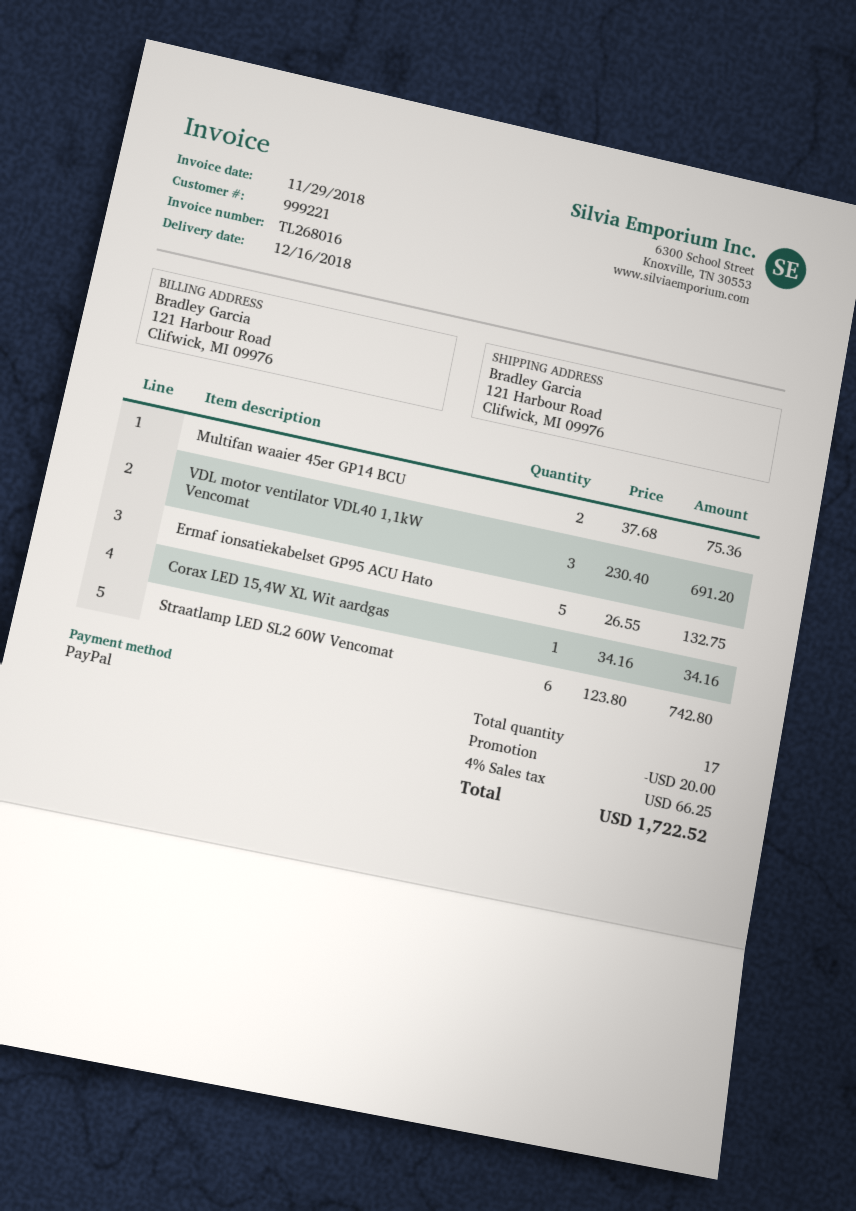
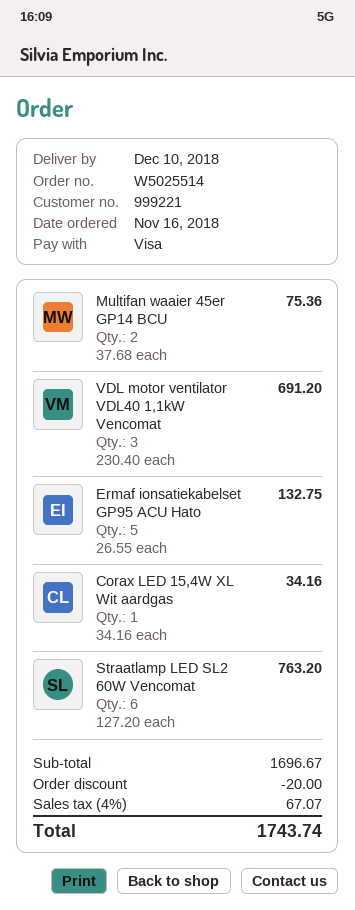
delivery date: 2018-12-16 -> 2018-12-10
payment method: PayPal -> Visa
Straatlamp LED SL2 60W Vencomat: 6 x 123.80 = 742.80 -> 6 x 127.20 = 763.20
tax: 4% = 66.25 -> 4% = 67.07
total: 1722.52 -> 1743.74

